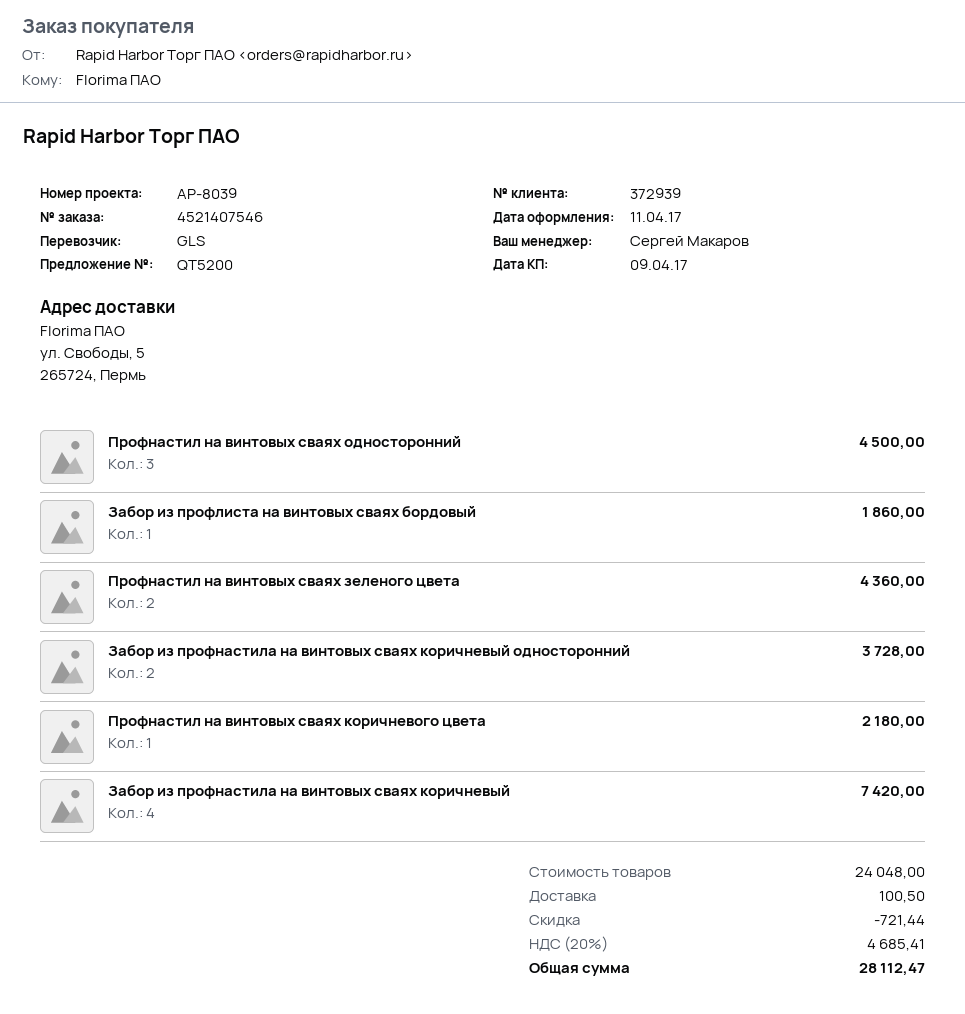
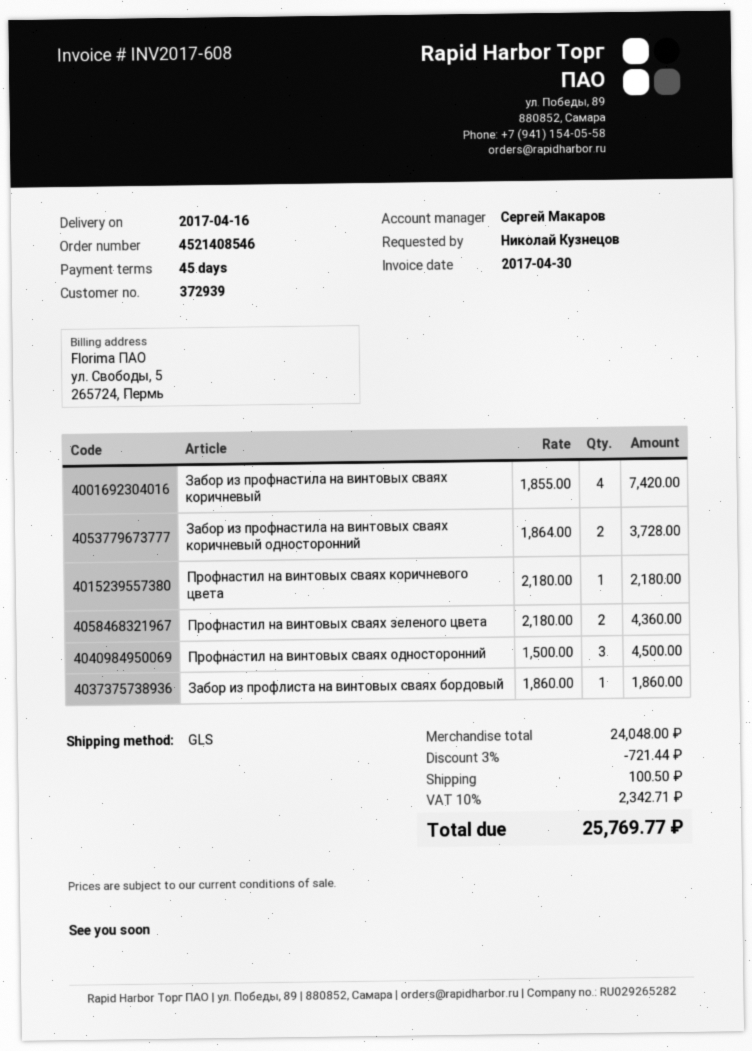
order number: 4521407546 -> 4521408546
tax: 20% = 4685.41 -> 10% = 2342.71
total: 28112.47 -> 25769.77

